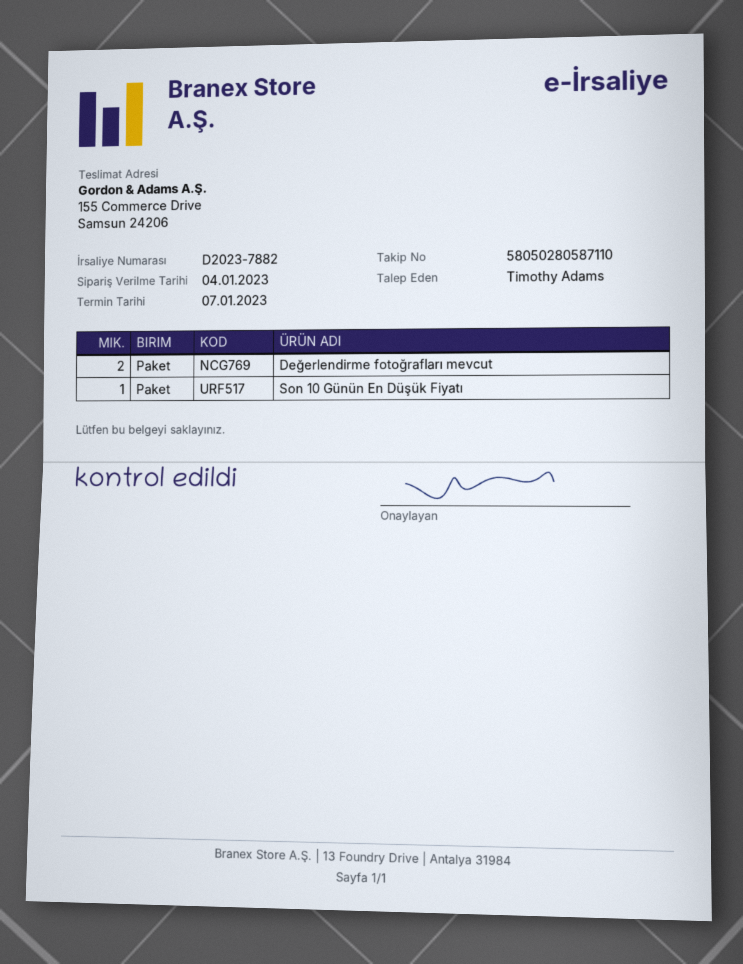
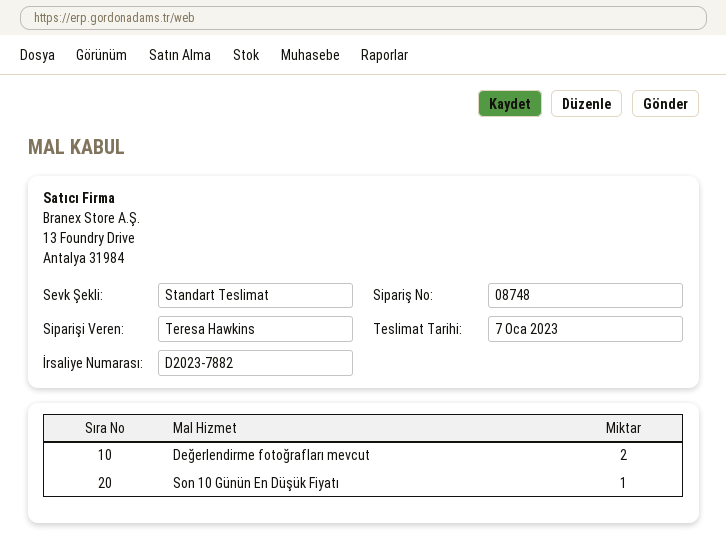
ordered by: Timothy Adams -> Teresa Hawkins

